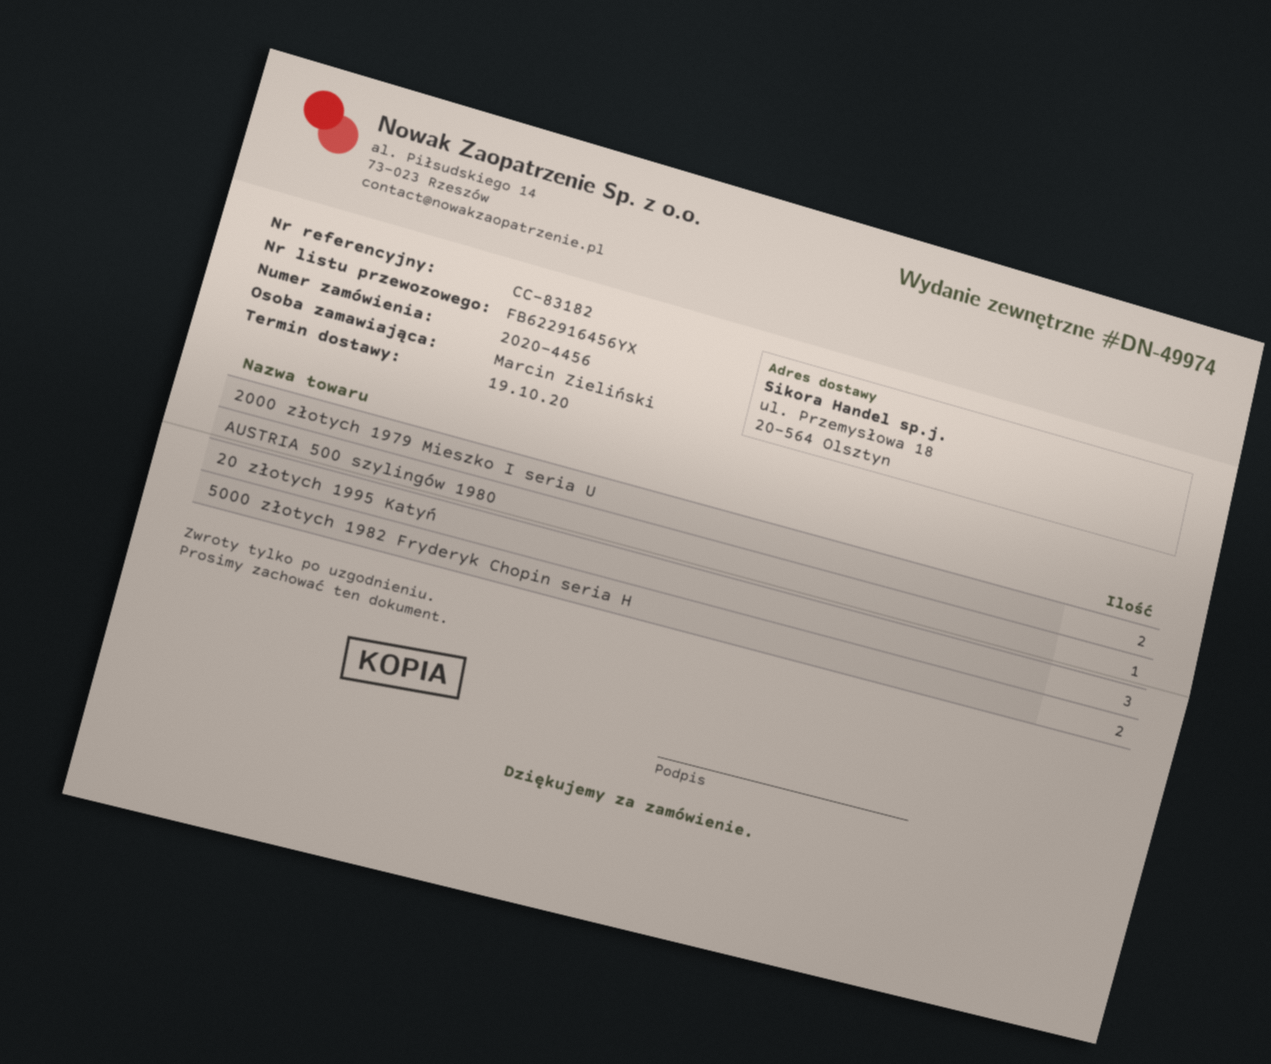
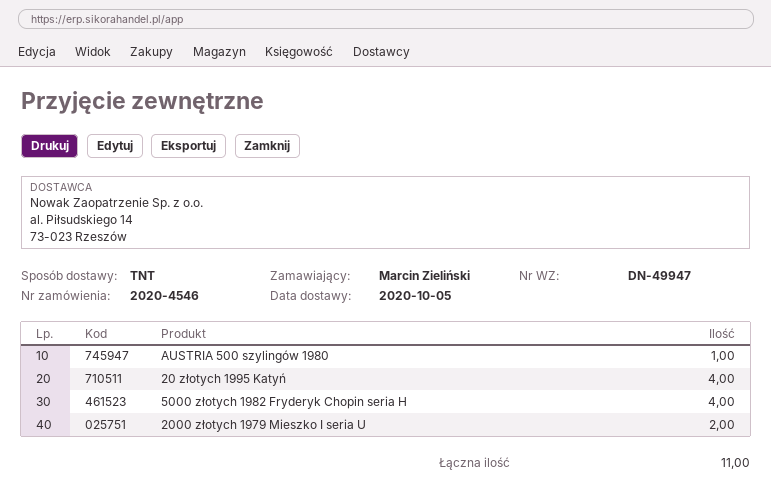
order number: 2020-4456 -> 2020-4546
delivery note number: DN-49974 -> DN-49947
delivery date: 2020-10-19 -> 2020-10-05
20 złotych 1995 Katyń: 3 -> 4
5000 złotych 1982 Fryderyk Chopin seria H: 2 -> 4

